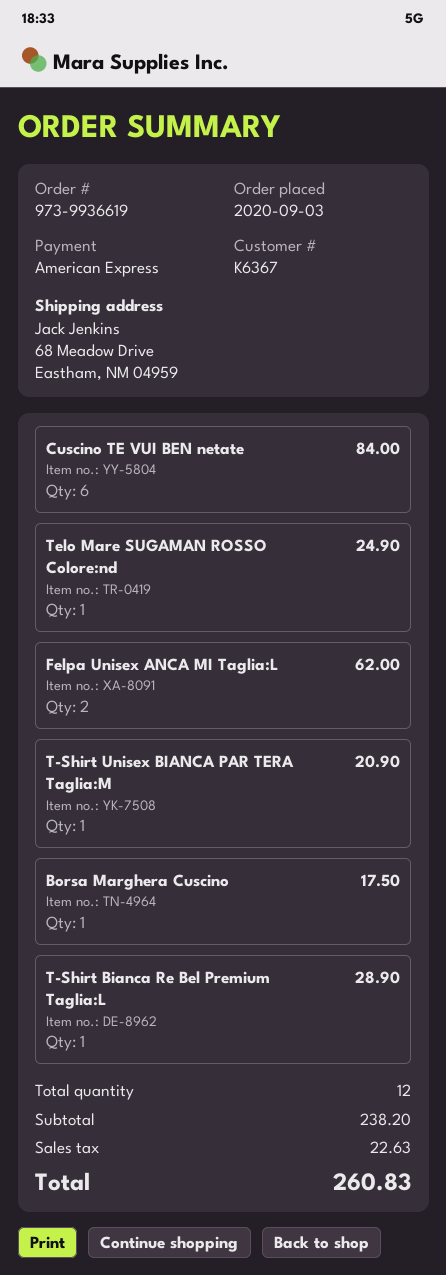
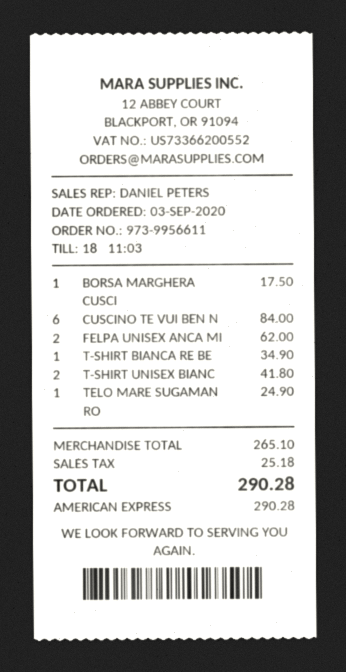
order number: 973-9936619 -> 973-9956611
T-Shirt Unisex BIANCA PAR TERA Taglia:M: 1 for 20.90 -> 2 for 41.80
T-Shirt Bianca Re Bel Premium Taglia:L: 1 for 28.90 -> 1 for 34.90
subtotal: 238.20 -> 265.10
tax: 22.63 -> 25.18
total: 260.83 -> 290.28

